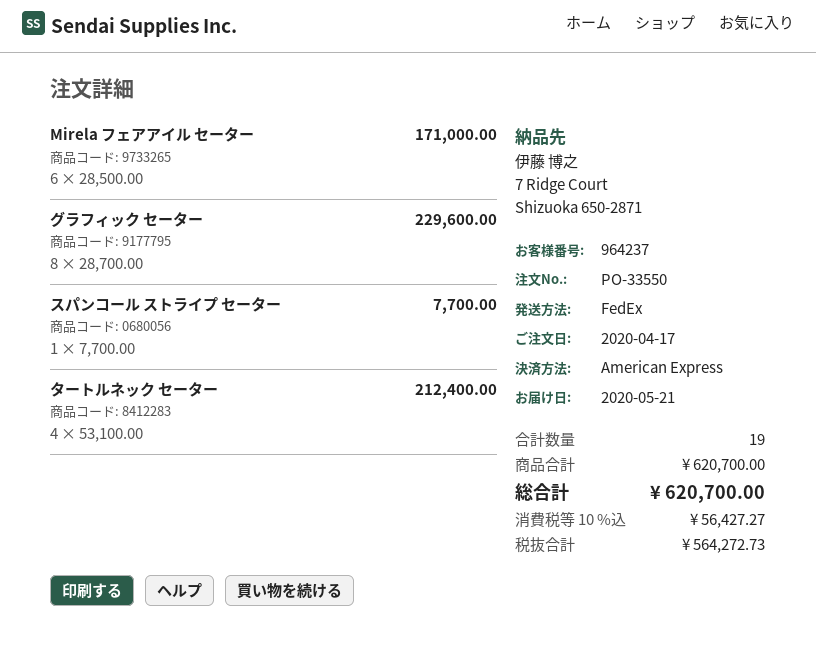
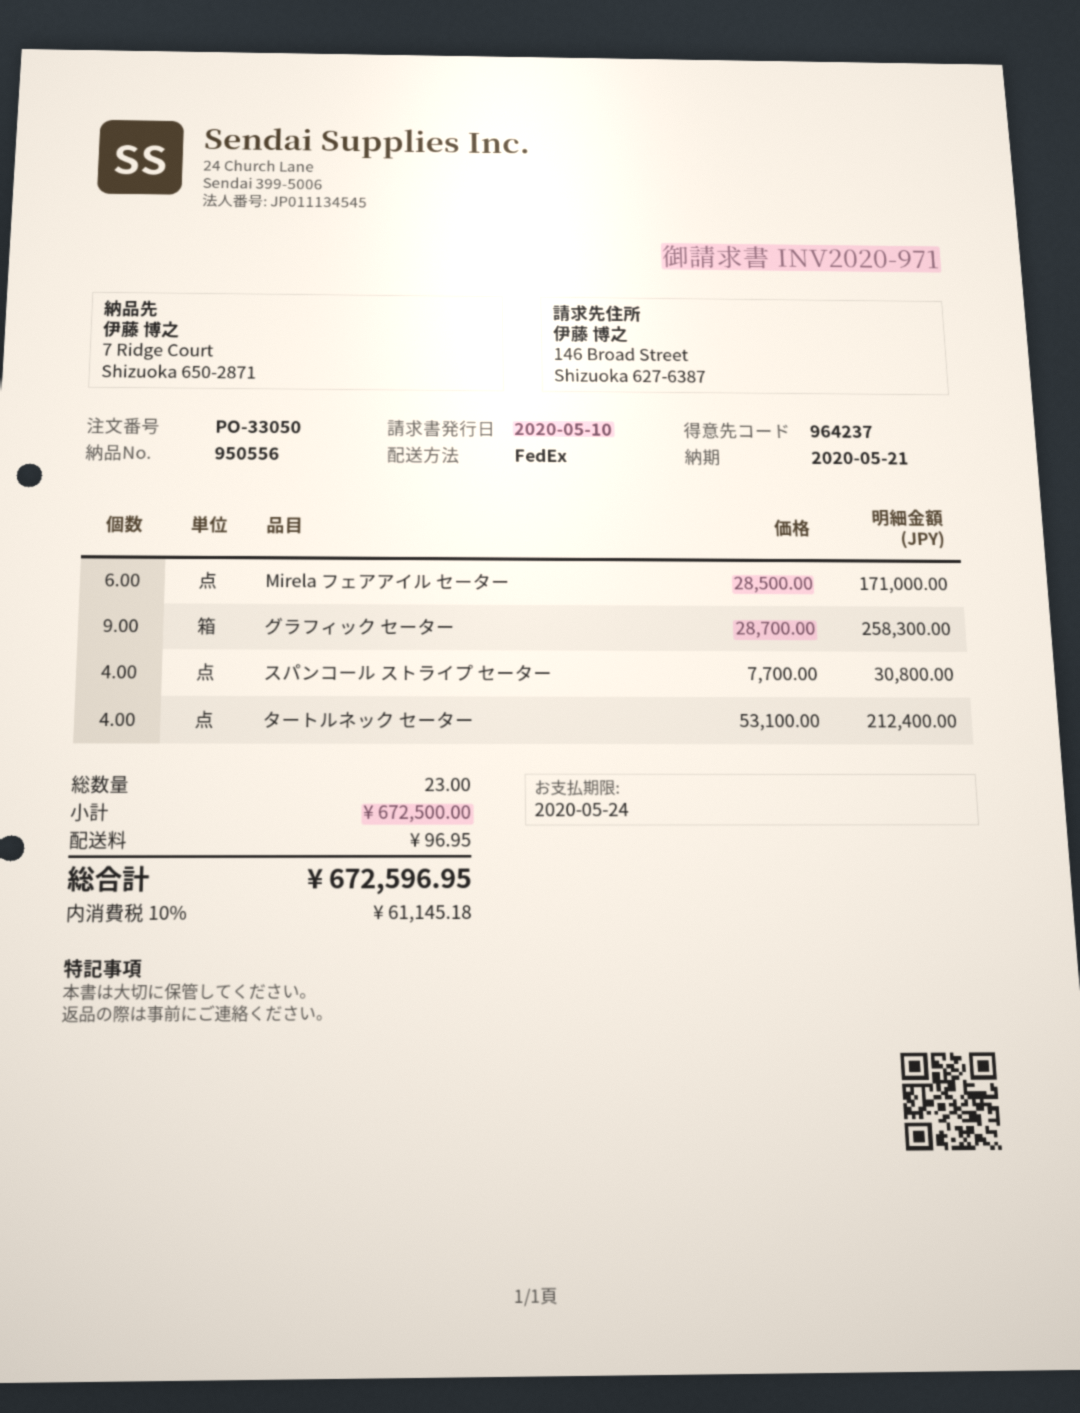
order number: PO-33550 -> PO-33050
グラフィック セーター: 8 x 28700.00 = 229600.00 -> 9 x 28700.00 = 258300.00
スパンコール ストライプ セーター: 1 x 7700.00 = 7700.00 -> 4 x 7700.00 = 30800.00
total quantity: 19 -> 23
subtotal: 620700.00 -> 672500.00
shipping: none -> 96.95
tax: 10% = 56427.27 -> 10% = 61145.18
total: 620700.00 -> 672596.95

